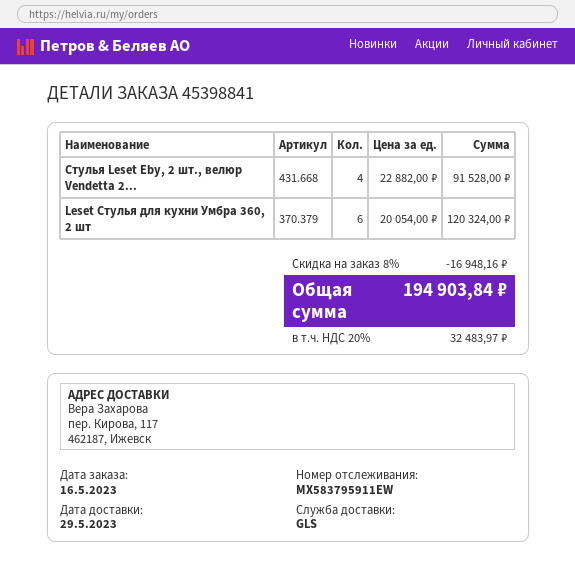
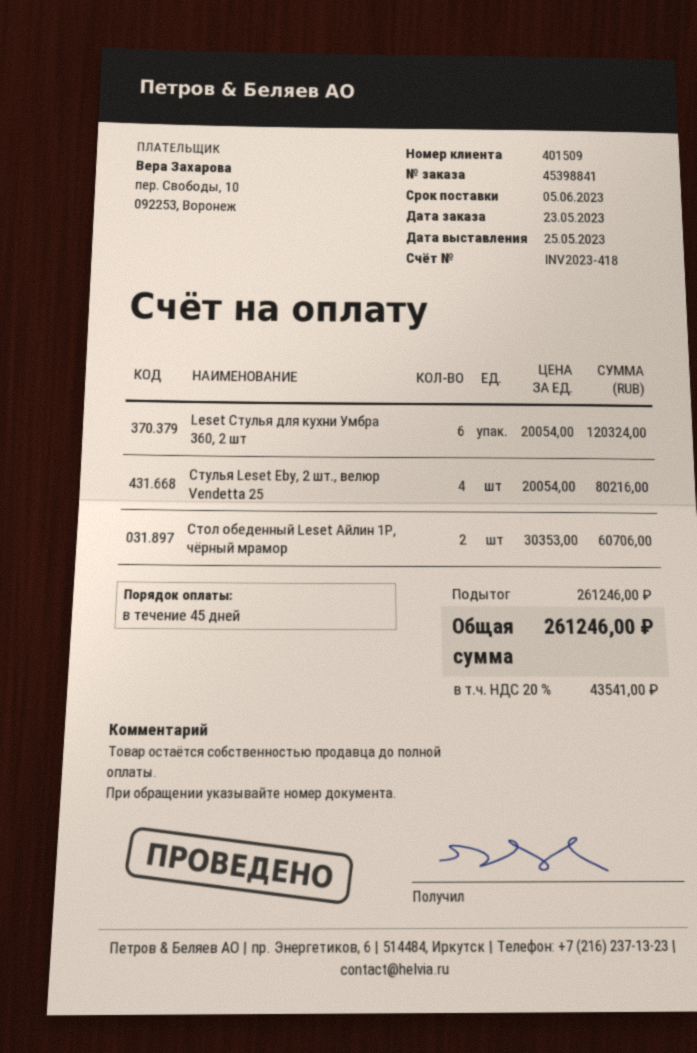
order date: 2023-05-16 -> 2023-05-23
delivery date: 2023-05-29 -> 2023-06-05
Стулья Leset Eby, 2 шт., велюр Vendetta 2...: 4 x 22882.00 = 91528.00 -> 4 x 20054.00 = 80216.00
Стол обеденный Leset Айлин 1Р, чёрный мрамор: none -> 2 x 30353.00 = 60706.00
discount: 8% = 16948.16 -> none
tax: 20% = 32483.97 -> 20% = 43541.00
total: 194903.84 -> 261246.00

